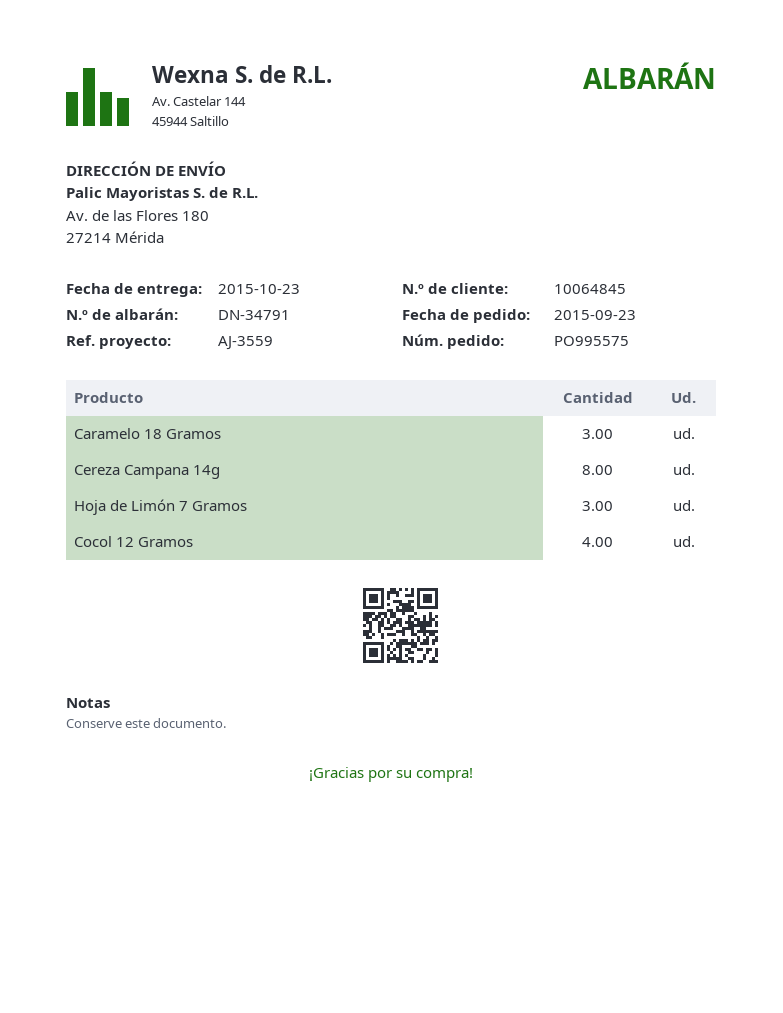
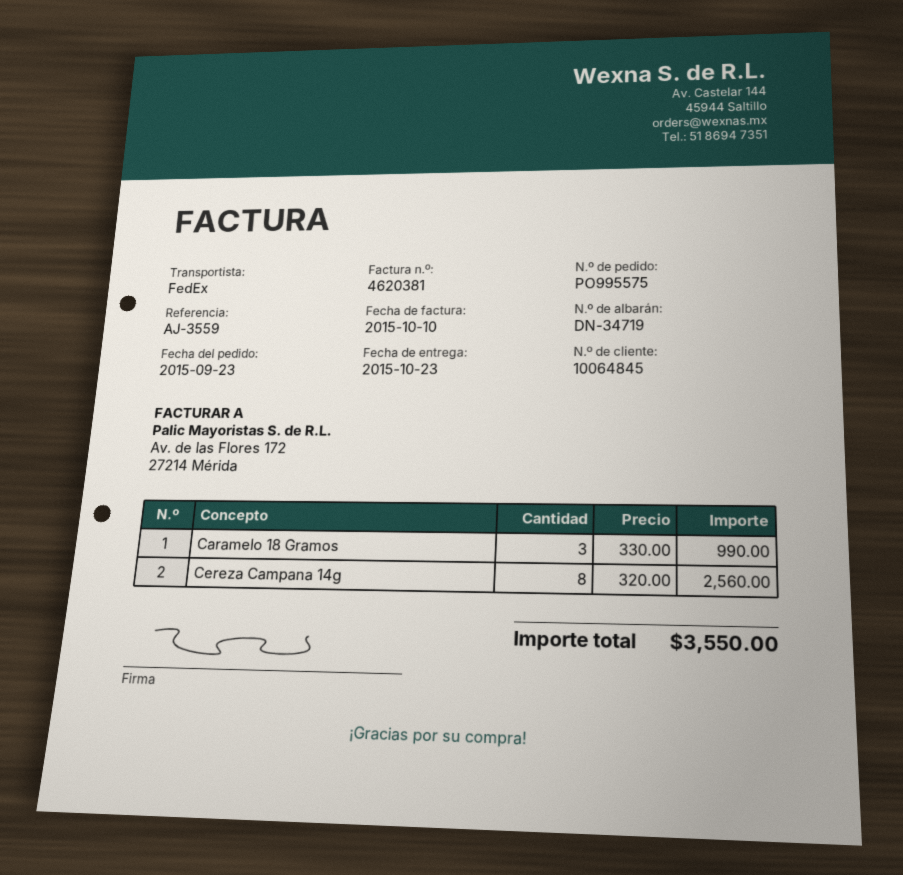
delivery note number: DN-34791 -> DN-34719
Hoja de Limón 7 Gramos: 3 -> none
Cocol 12 Gramos: 4 -> none

